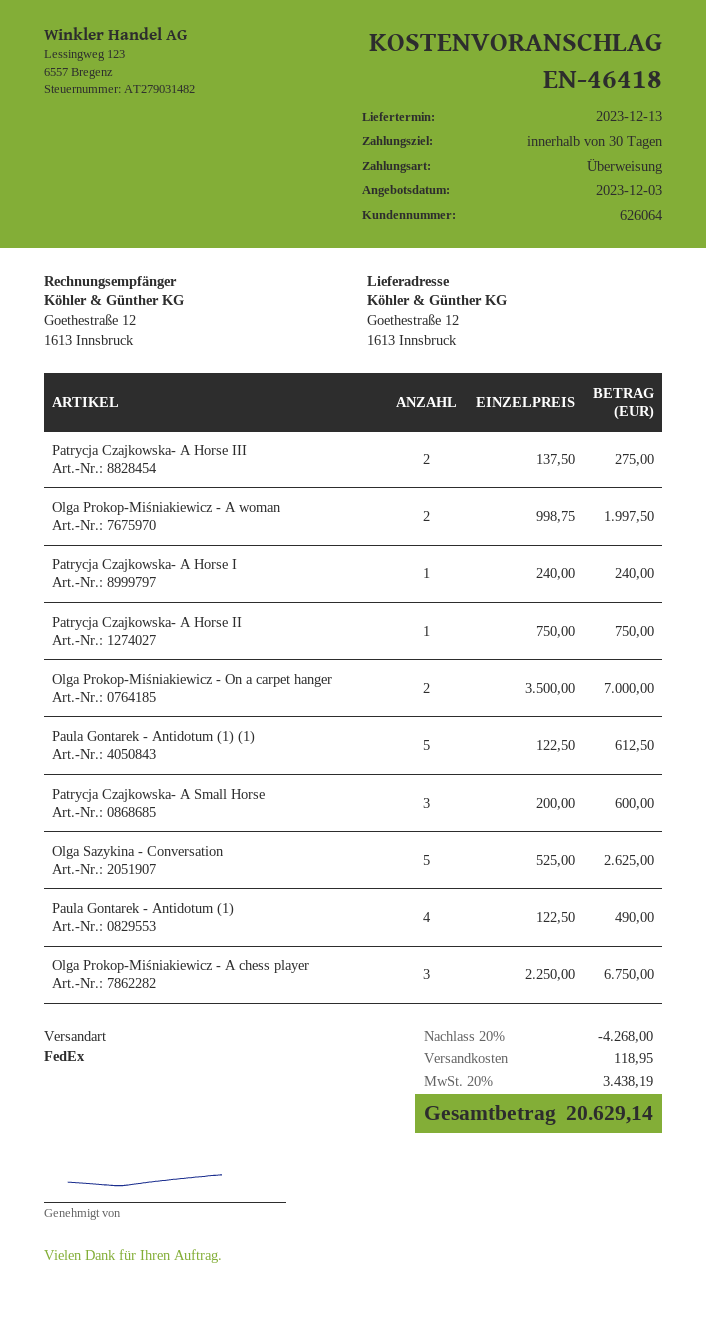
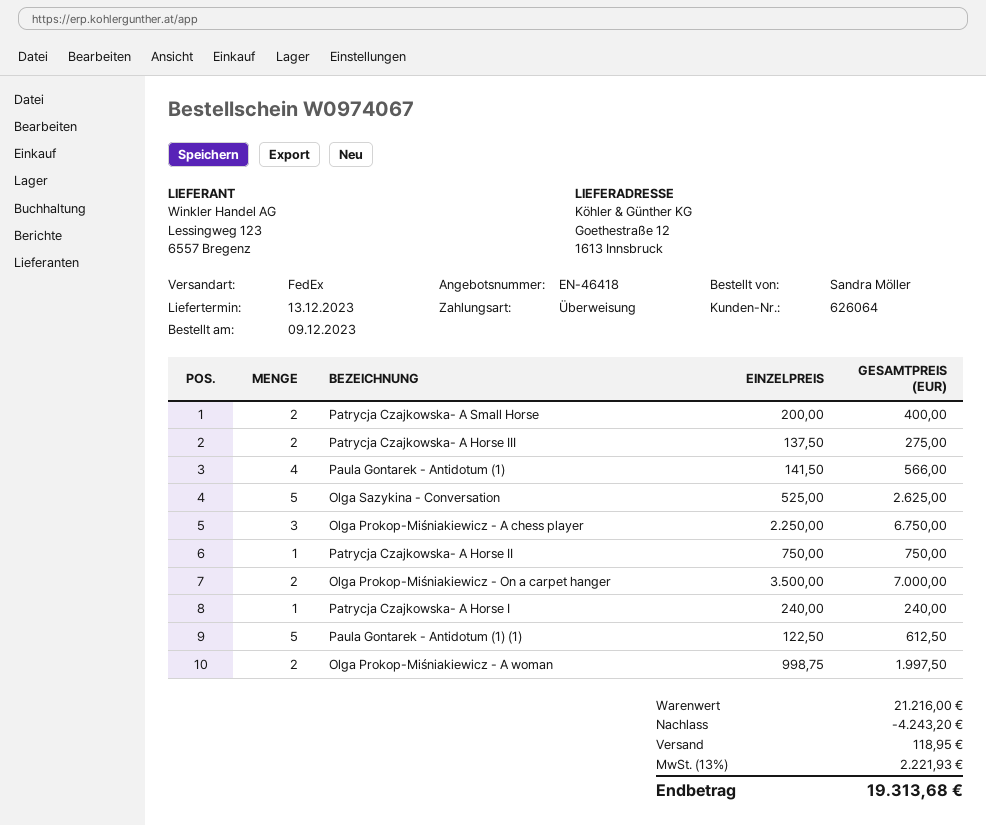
Patrycja Czajkowska- A Small Horse: 3 x 200.00 = 600.00 -> 2 x 200.00 = 400.00
Paula Gontarek - Antidotum (1): 4 x 122.50 = 490.00 -> 4 x 141.50 = 566.00
discount: 4268.00 -> 4243.20
tax: 20% = 3438.19 -> 13% = 2221.93
total: 20629.14 -> 19313.68

